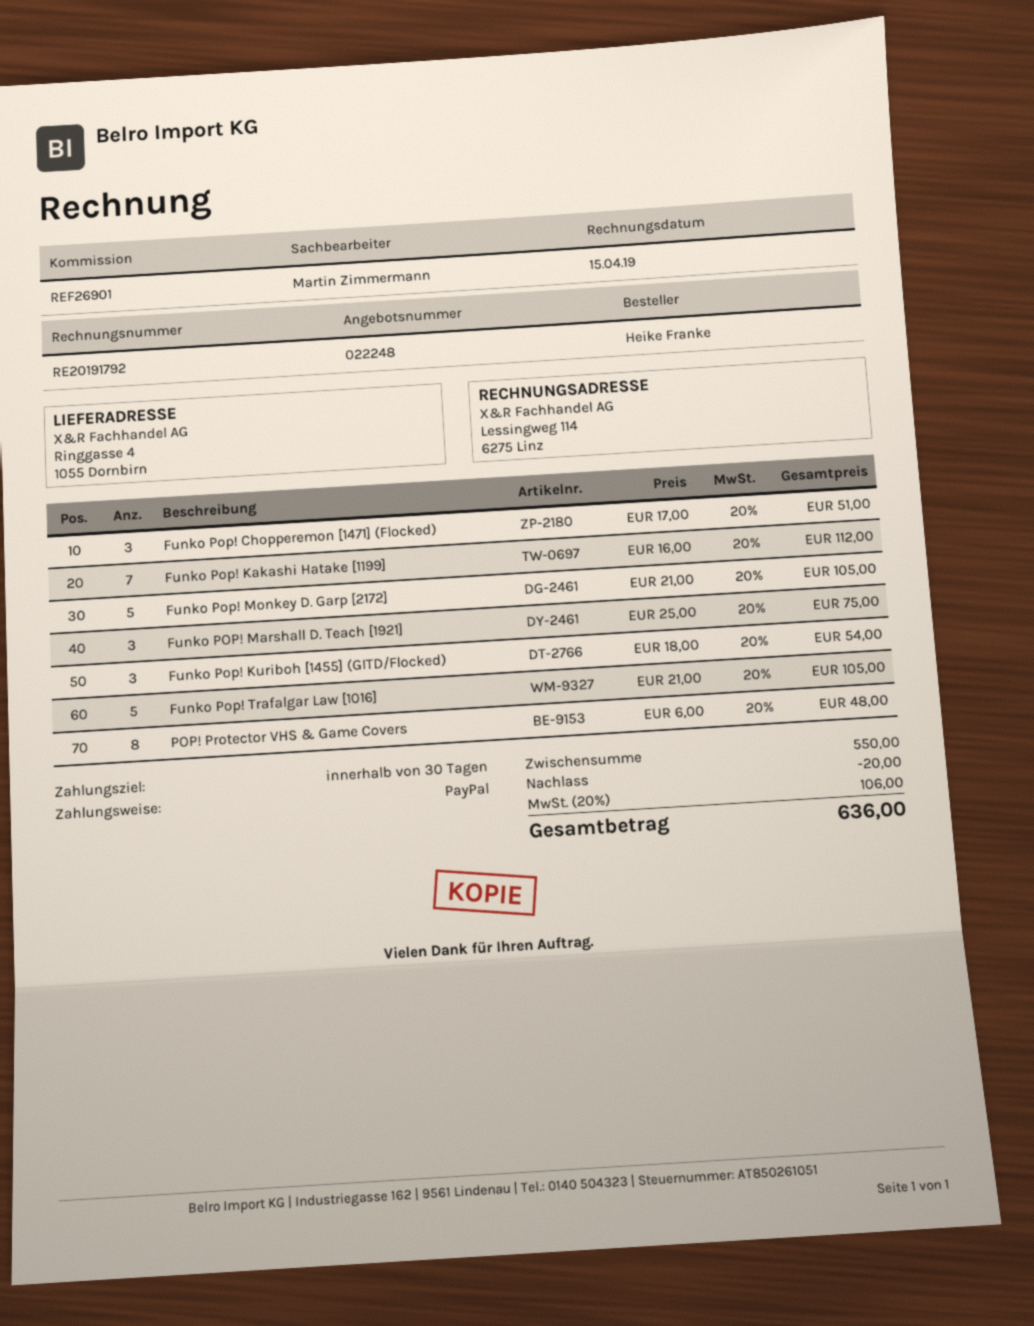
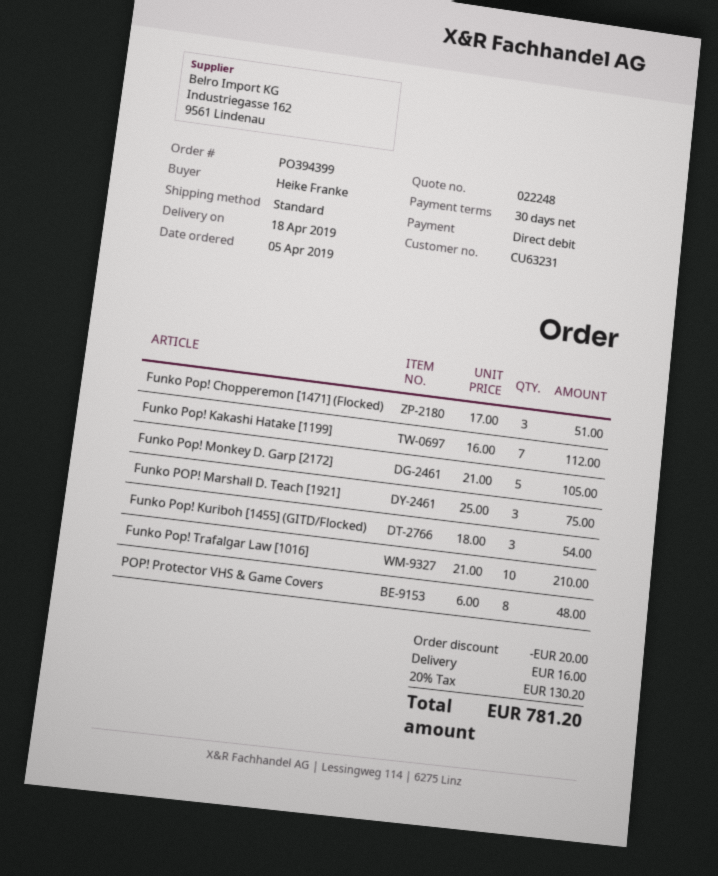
payment method: PayPal -> direct debit
Funko Pop! Trafalgar Law [1016]: 5 x 21.00 = 105.00 -> 10 x 21.00 = 210.00
shipping: none -> 16.00
tax: 20% = 106.00 -> 20% = 130.20
total: 636.00 -> 781.20

